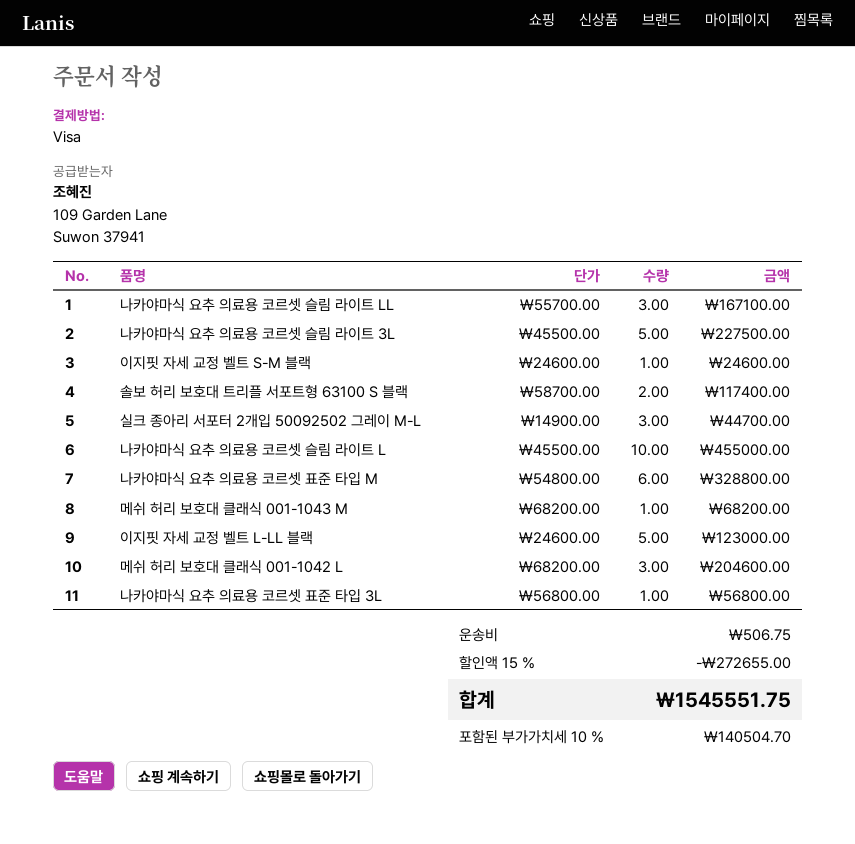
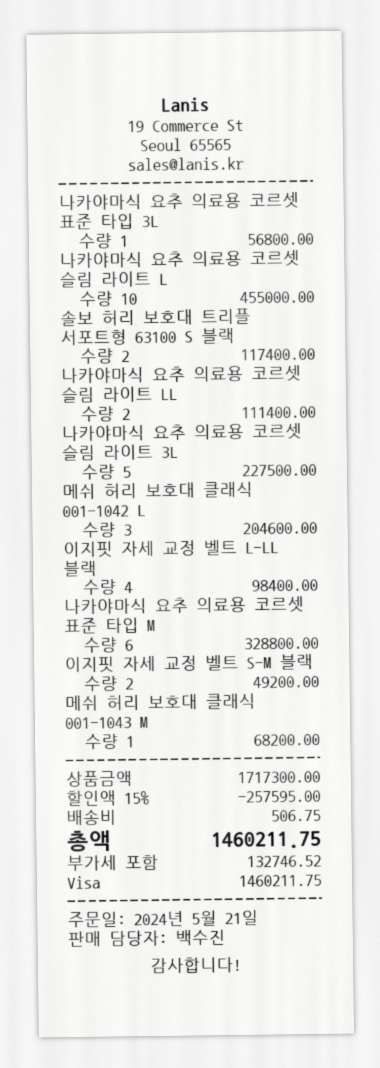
나카야마식 요추 의료용 코르셋 슬림 라이트 LL: 3 for 167100.00 -> 2 for 111400.00
이지핏 자세 교정 벨트 S-M 블랙: 1 for 24600.00 -> 2 for 49200.00
실크 종아리 서포터 2개입 50092502 그레이 M-L: 3 for 44700.00 -> none
이지핏 자세 교정 벨트 L-LL 블랙: 5 for 123000.00 -> 4 for 98400.00
discount: 15% = 272655.00 -> 15% = 257595.00
tax: 140504.70 -> 132746.52
total: 1545551.75 -> 1460211.75

